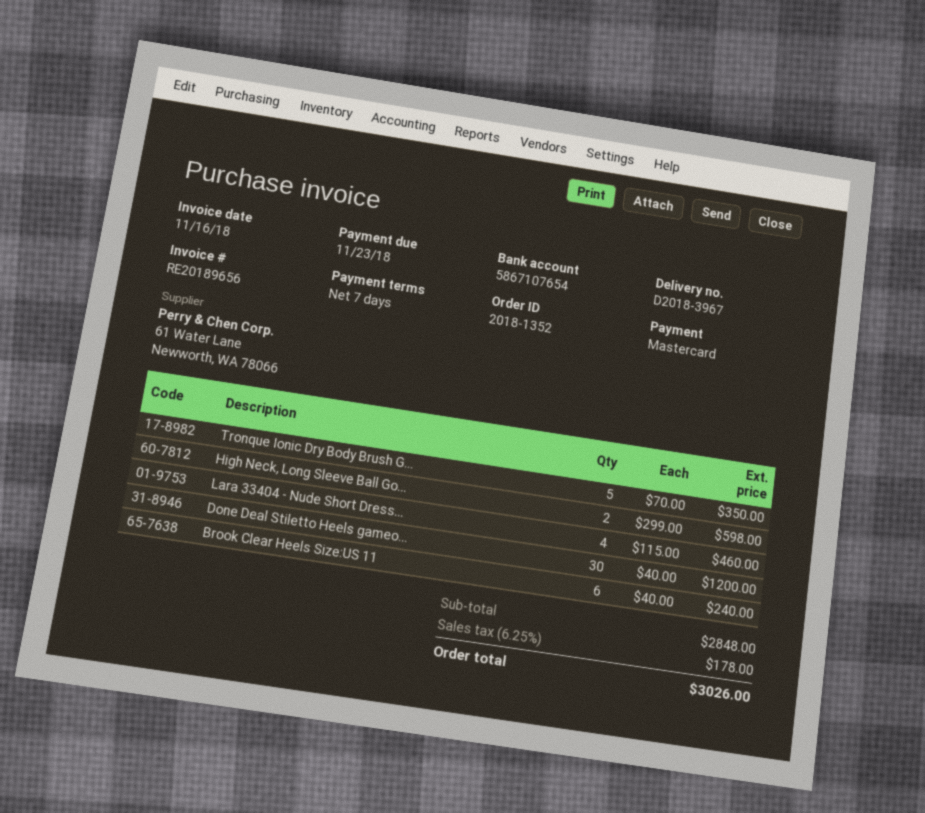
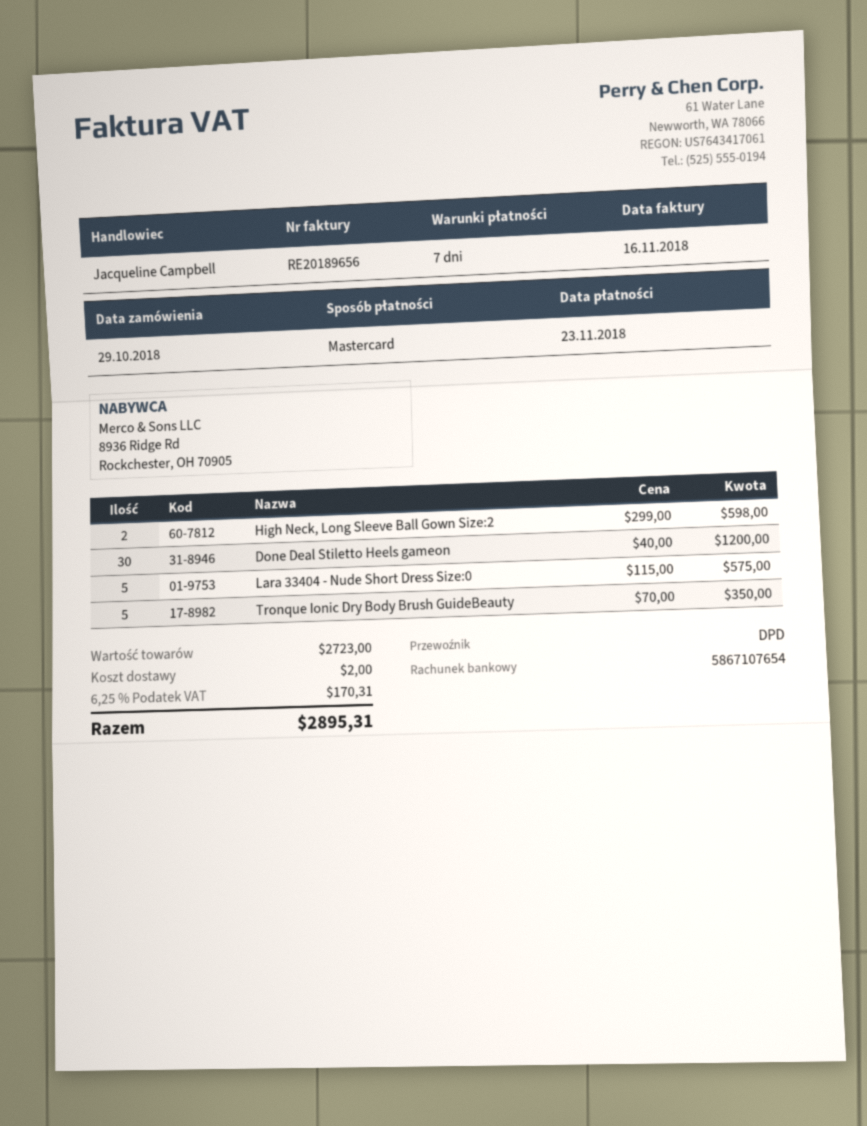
Lara 33404 - Nude Short Dress...: 4 x 115.00 = 460.00 -> 5 x 115.00 = 575.00
Brook Clear Heels Size:US 11: 6 x 40.00 = 240.00 -> none
subtotal: 2848.00 -> 2723.00
shipping: none -> 2.00
tax: 6.25% = 178.00 -> 6.25% = 170.31
total: 3026.00 -> 2895.31

